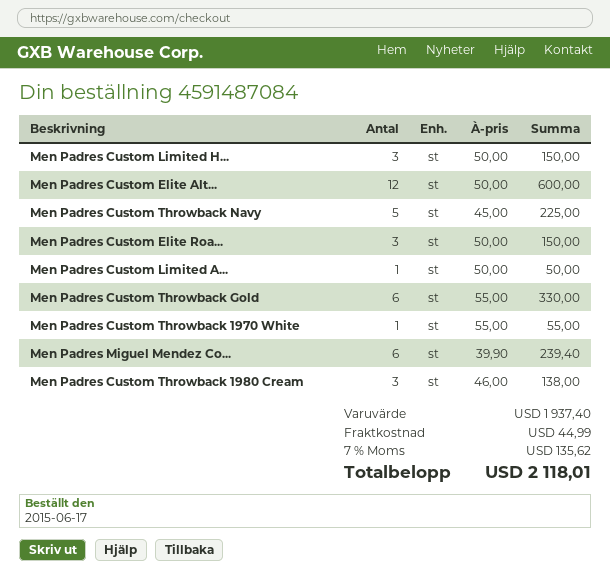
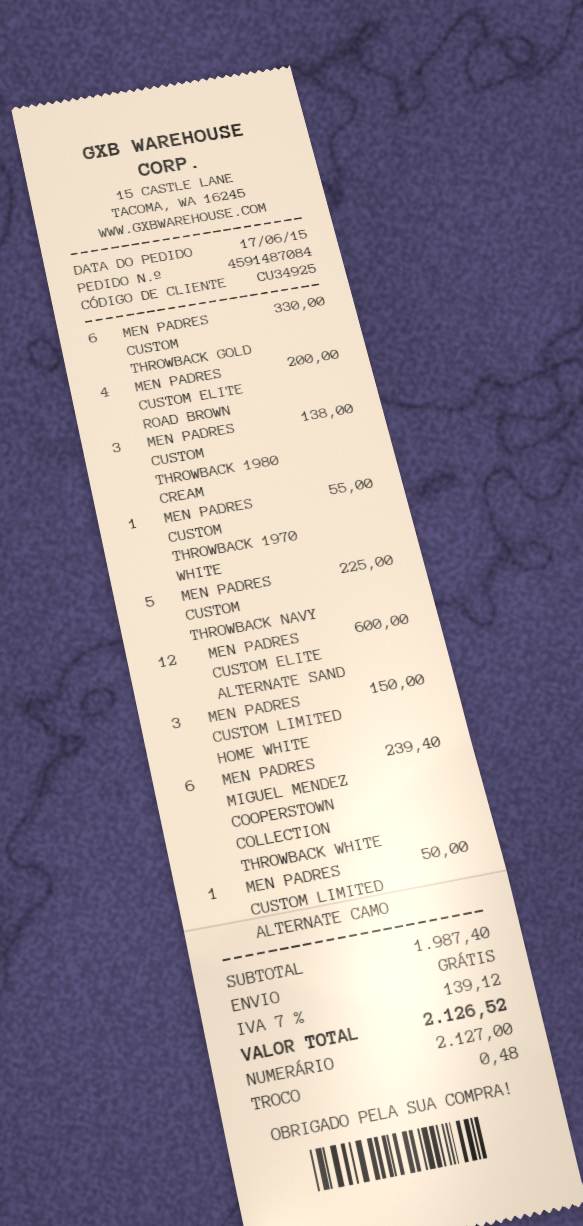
Men Padres Custom Elite Roa...: 3 for 150.00 -> 4 for 200.00
subtotal: 1937.40 -> 1987.40
shipping: 44.99 -> 0.00
tax: 7% = 135.62 -> 7% = 139.12
total: 2118.01 -> 2126.52

